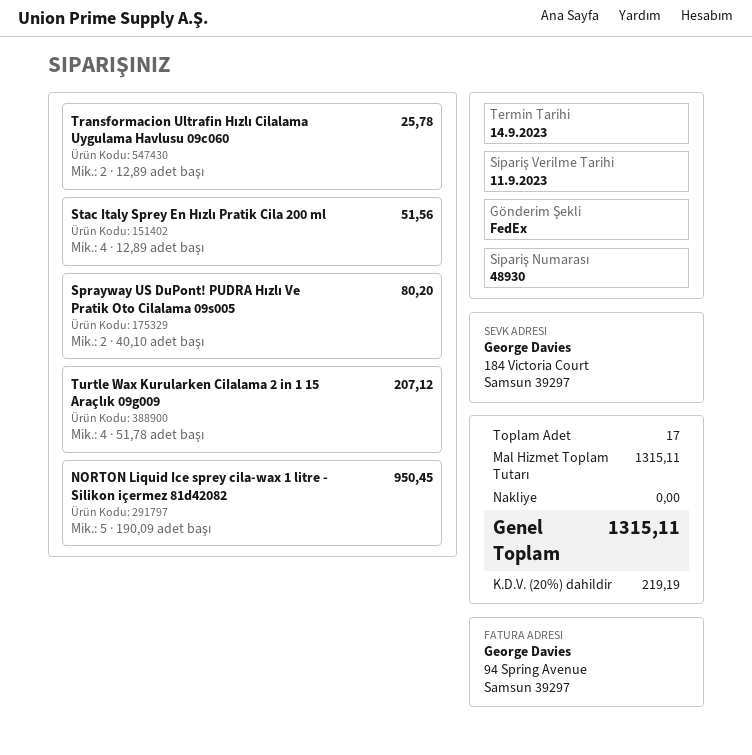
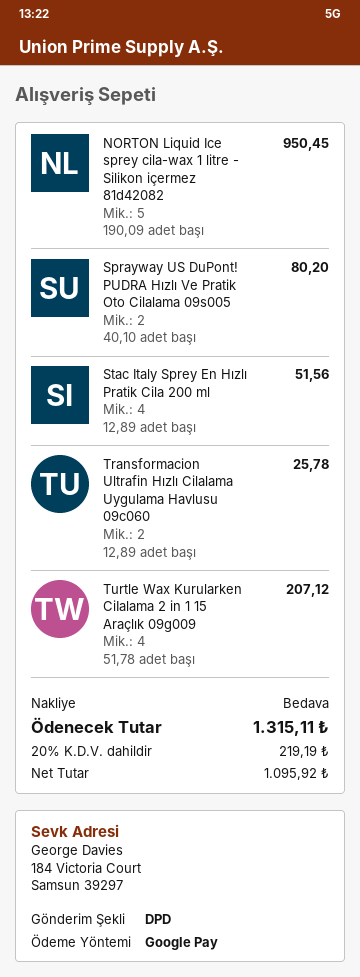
shipping method: FedEx -> DPD

